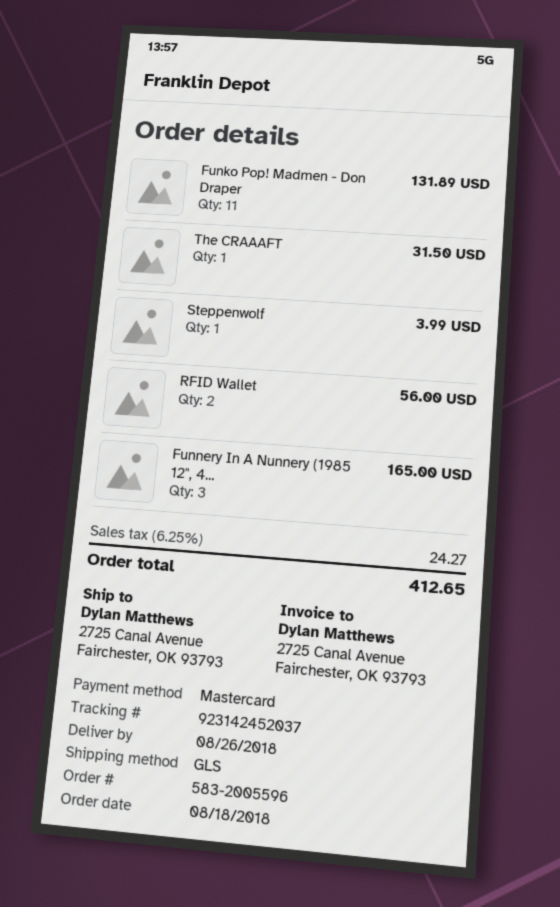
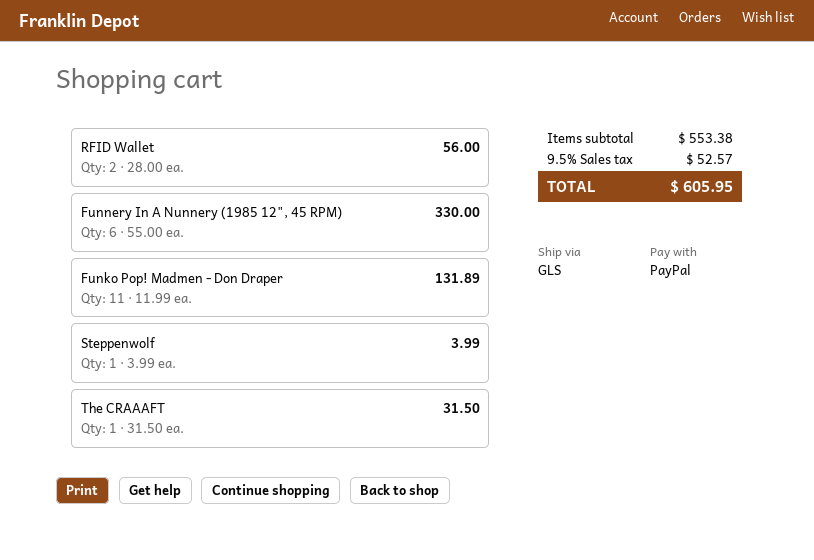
payment method: Mastercard -> PayPal
Funnery In A Nunnery (1985 12", 4...: 3 for 165.00 -> 6 for 330.00
tax: 6.25% = 24.27 -> 9.5% = 52.57
total: 412.65 -> 605.95

